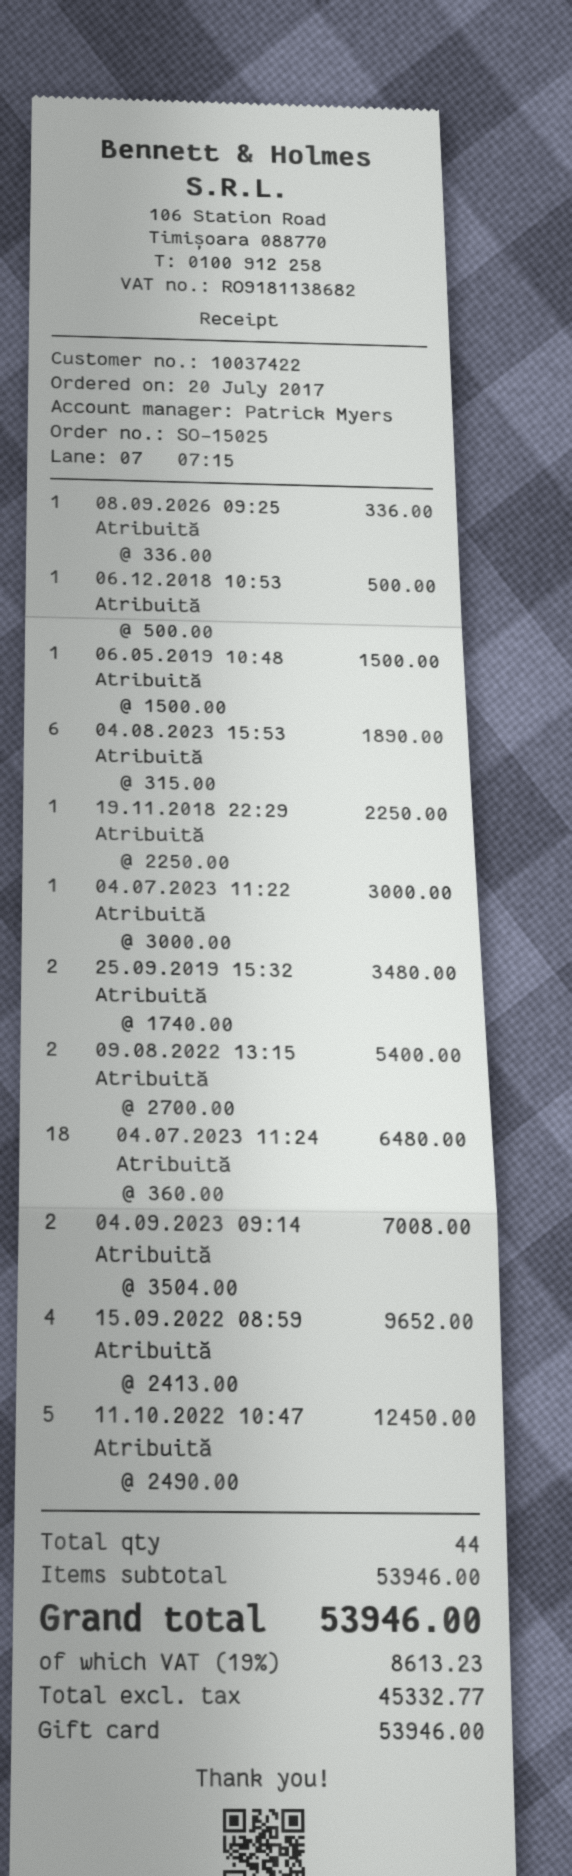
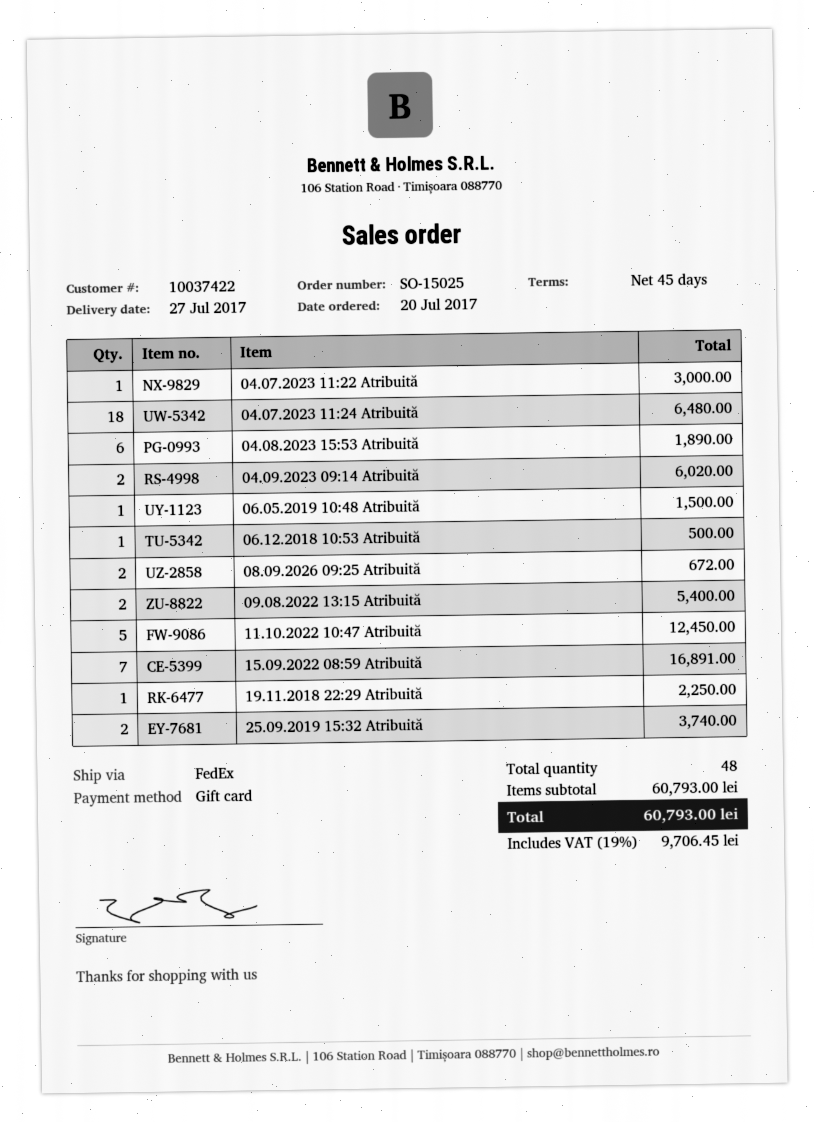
08.09.2026 09:25 Atribuită: 1 for 336.00 -> 2 for 672.00
25.09.2019 15:32 Atribuită: 2 for 3480.00 -> 2 for 3740.00
04.09.2023 09:14 Atribuită: 2 for 7008.00 -> 2 for 6020.00
15.09.2022 08:59 Atribuită: 4 for 9652.00 -> 7 for 16891.00
total quantity: 44 -> 48
subtotal: 53946.00 -> 60793.00
tax: 19% = 8613.23 -> 19% = 9706.45
total: 53946.00 -> 60793.00

